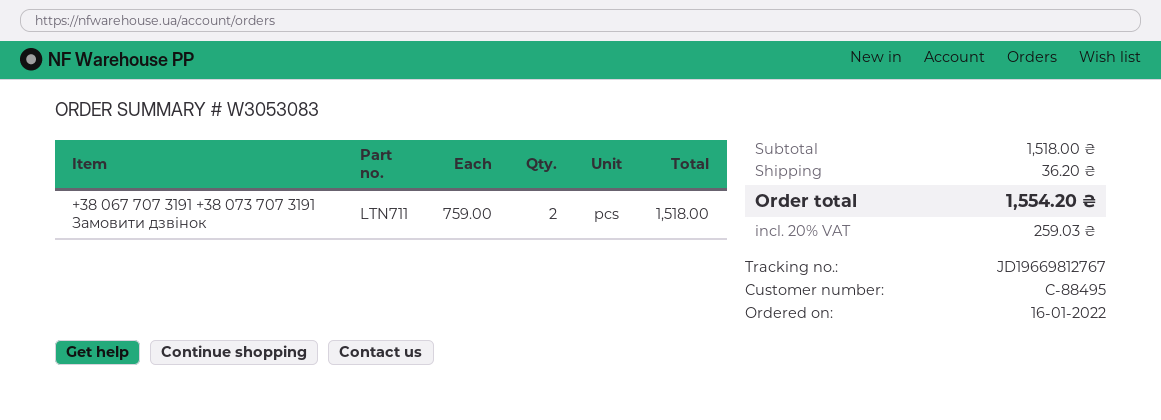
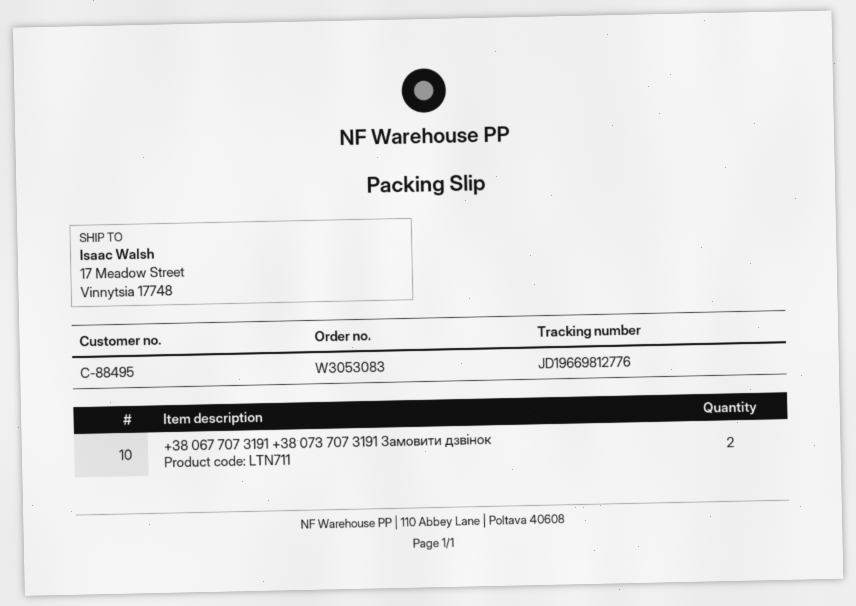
tracking number: JD19669812767 -> JD19669812776

